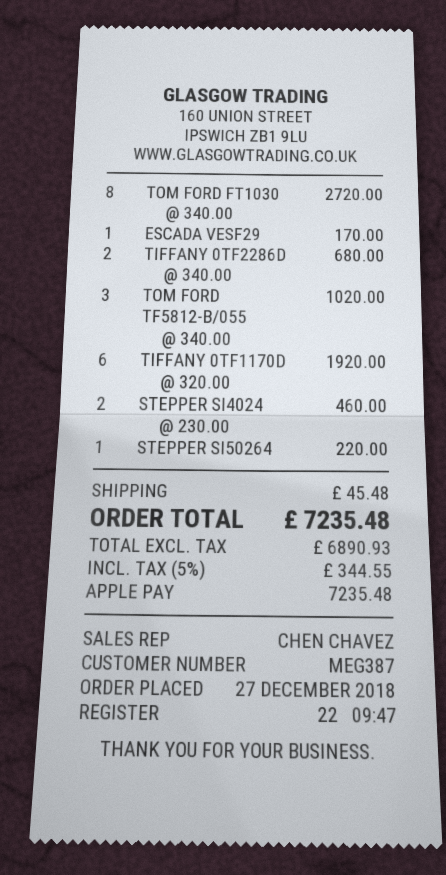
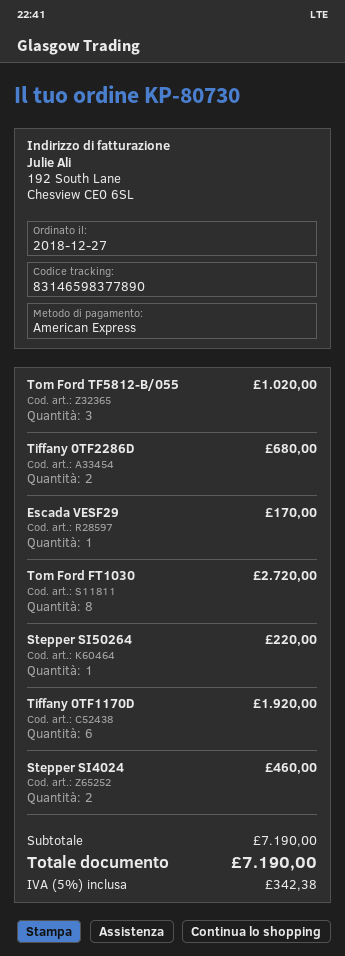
payment method: Apple Pay -> American Express
shipping: 45.48 -> none
tax: 5% = 344.55 -> 5% = 342.38
total: 7235.48 -> 7190.00

